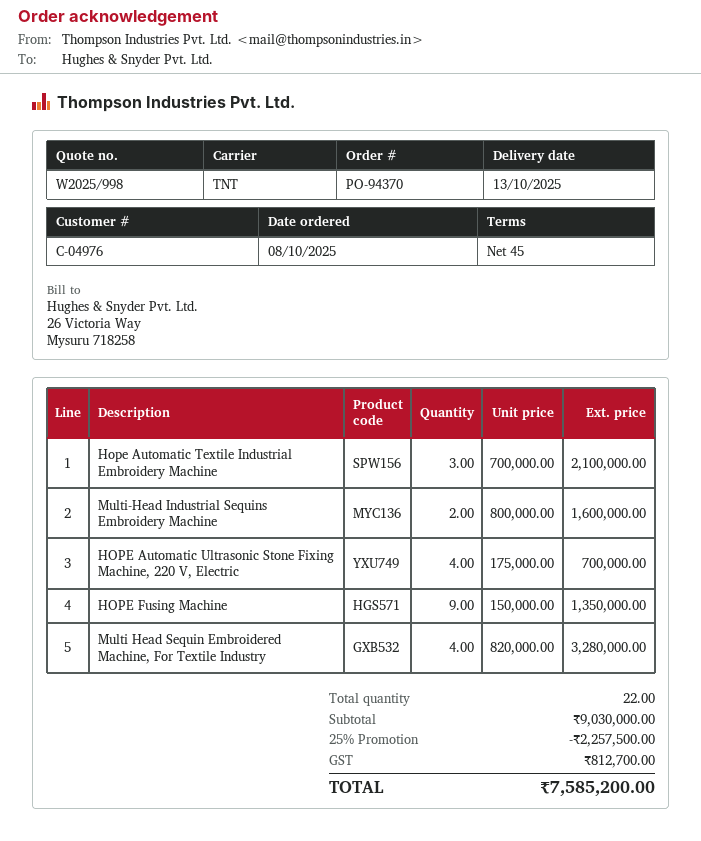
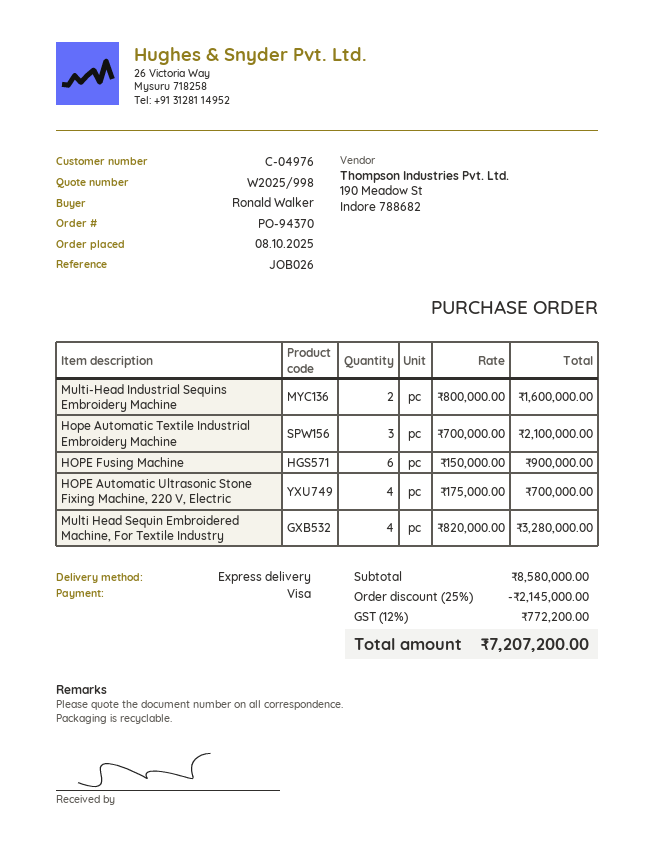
shipping method: TNT -> express
HOPE Fusing Machine: 9 x 150000.00 = 1350000.00 -> 6 x 150000.00 = 900000.00
subtotal: 9030000.00 -> 8580000.00
discount: 25% = 2257500.00 -> 25% = 2145000.00
tax: 812700.00 -> 772200.00
total: 7585200.00 -> 7207200.00

